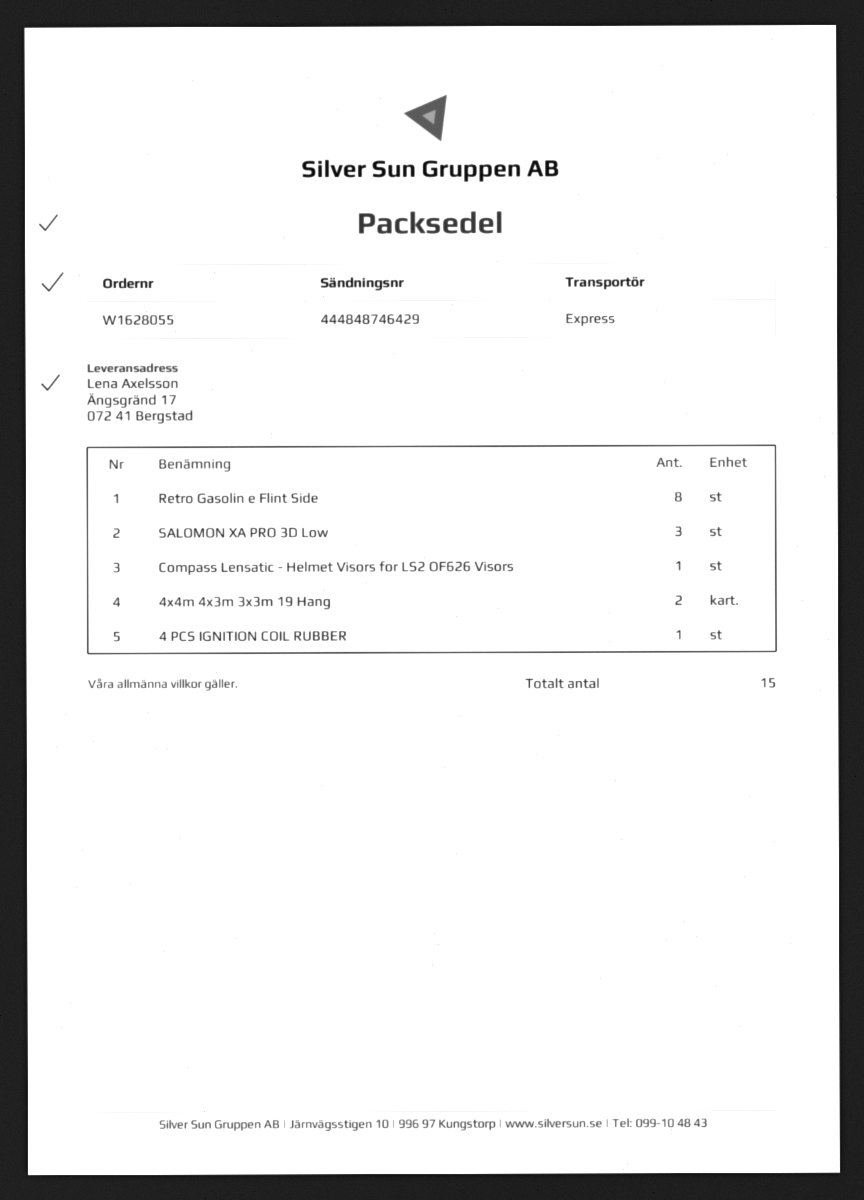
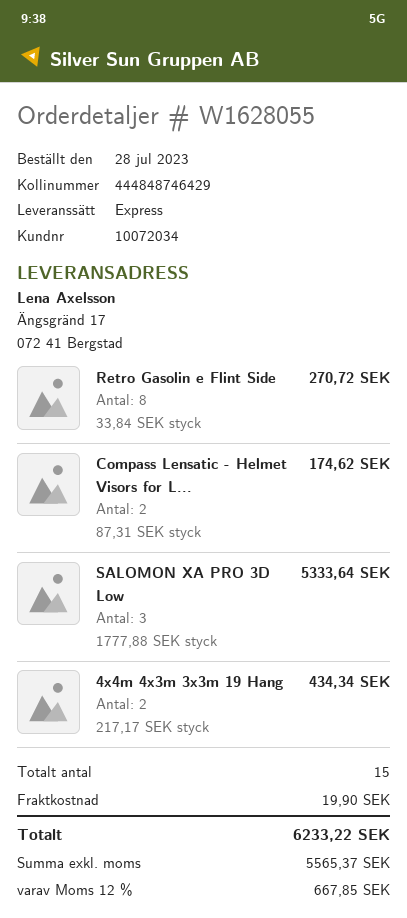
Compass Lensatic - Helmet Visors for LS2 OF626 Visors: 1 -> 2
4 PCS IGNITION COIL RUBBER: 1 -> none

